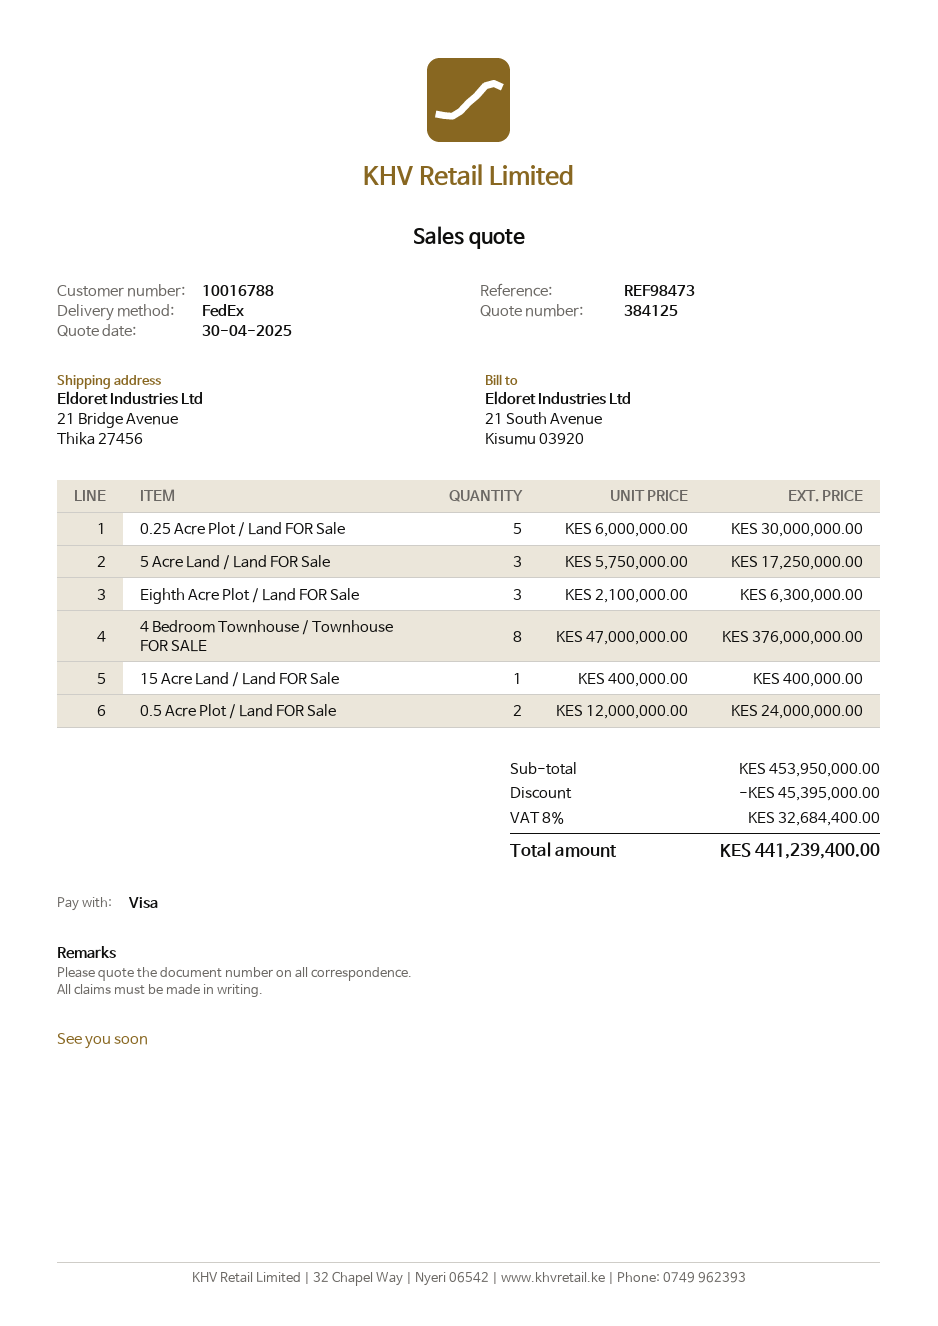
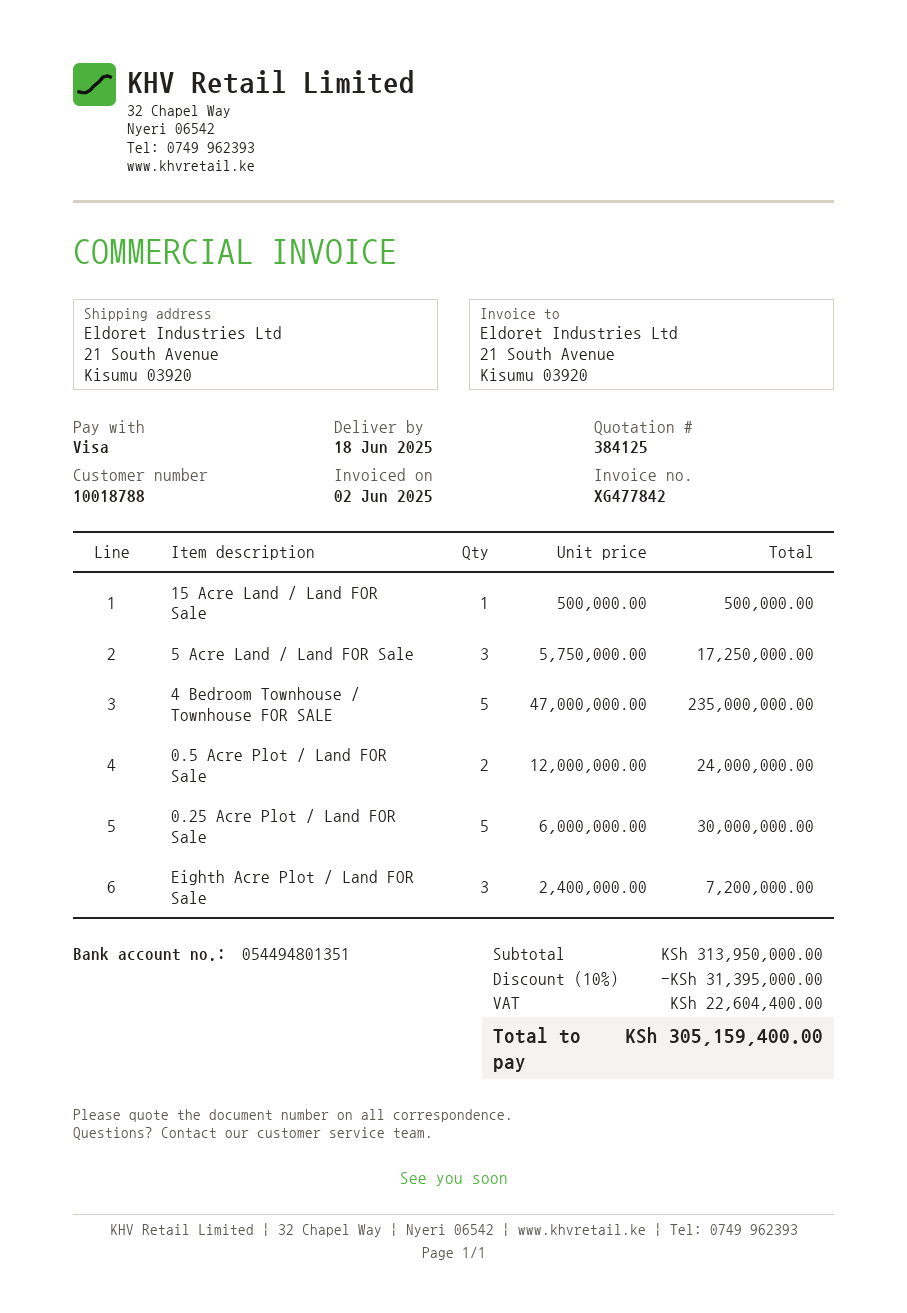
customer number: 10016788 -> 10018788
ship to: 21 Bridge Avenue, Thika 27456 -> 21 South Avenue, Kisumu 03920
Eighth Acre Plot / Land FOR Sale: 3 x 2100000.00 = 6300000.00 -> 3 x 2400000.00 = 7200000.00
4 Bedroom Townhouse / Townhouse FOR SALE: 8 x 47000000.00 = 376000000.00 -> 5 x 47000000.00 = 235000000.00
15 Acre Land / Land FOR Sale: 1 x 400000.00 = 400000.00 -> 1 x 500000.00 = 500000.00
subtotal: 453950000.00 -> 313950000.00
discount: 45395000.00 -> 31395000.00
tax: 32684400.00 -> 22604400.00
total: 441239400.00 -> 305159400.00

